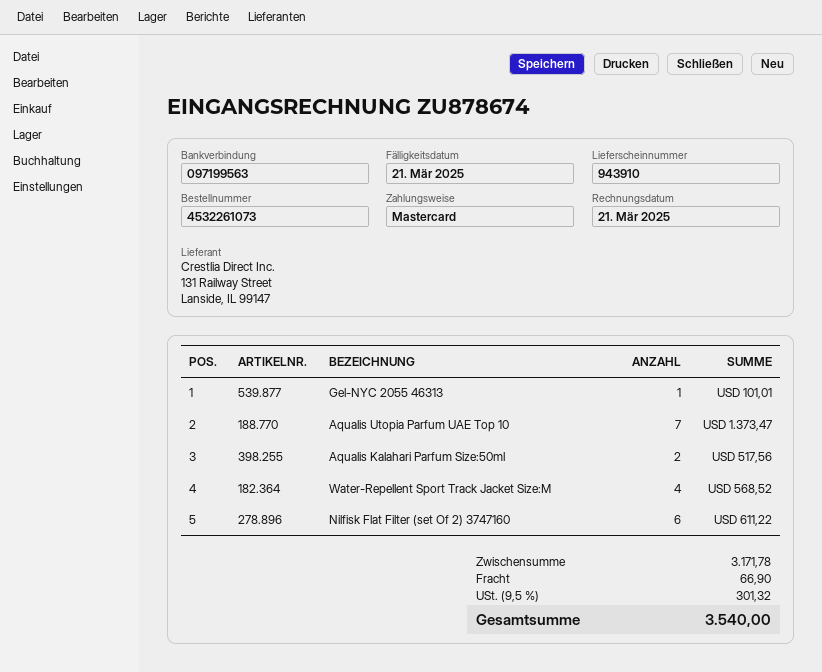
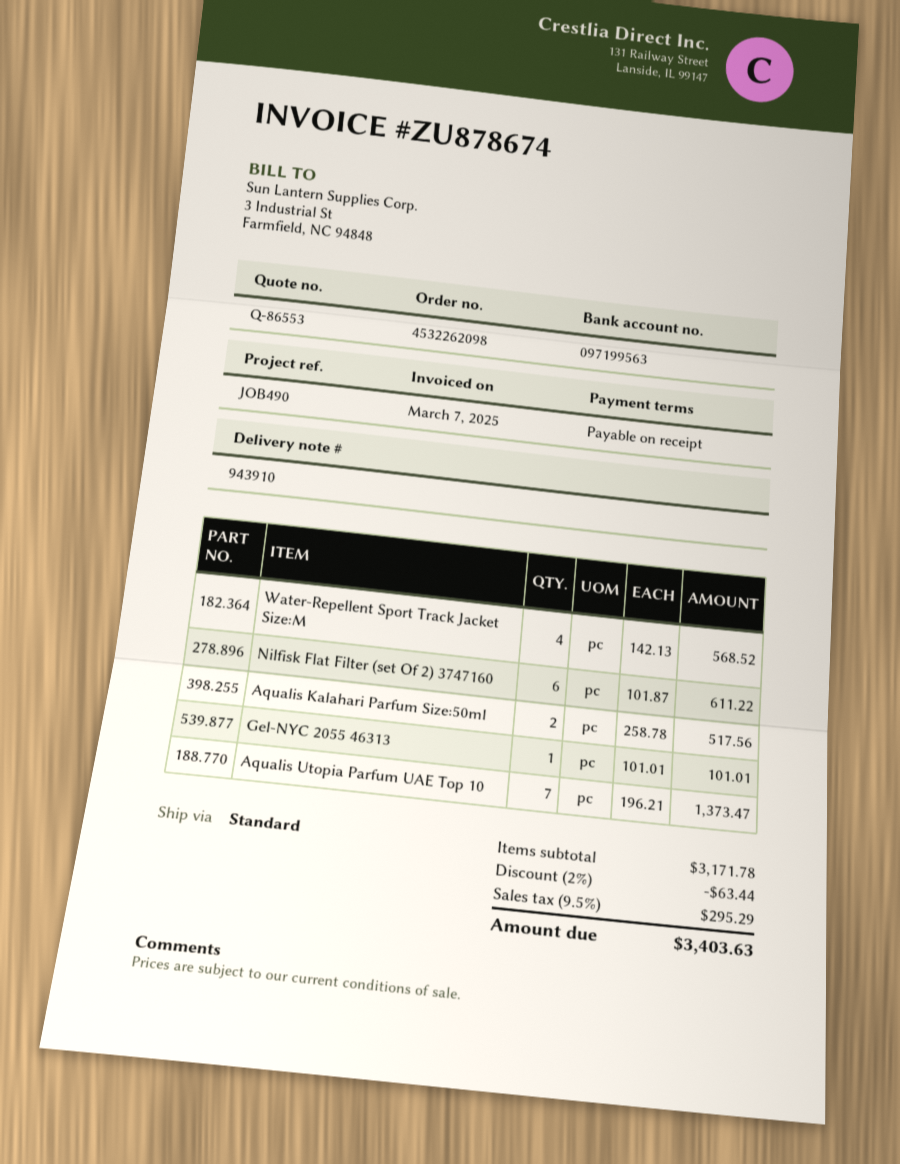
order number: 4532261073 -> 4532262098
invoice date: 2025-03-21 -> 2025-03-07
discount: none -> 2% = 63.44
shipping: 66.90 -> none
tax: 9.5% = 301.32 -> 9.5% = 295.29
total: 3540.00 -> 3403.63

